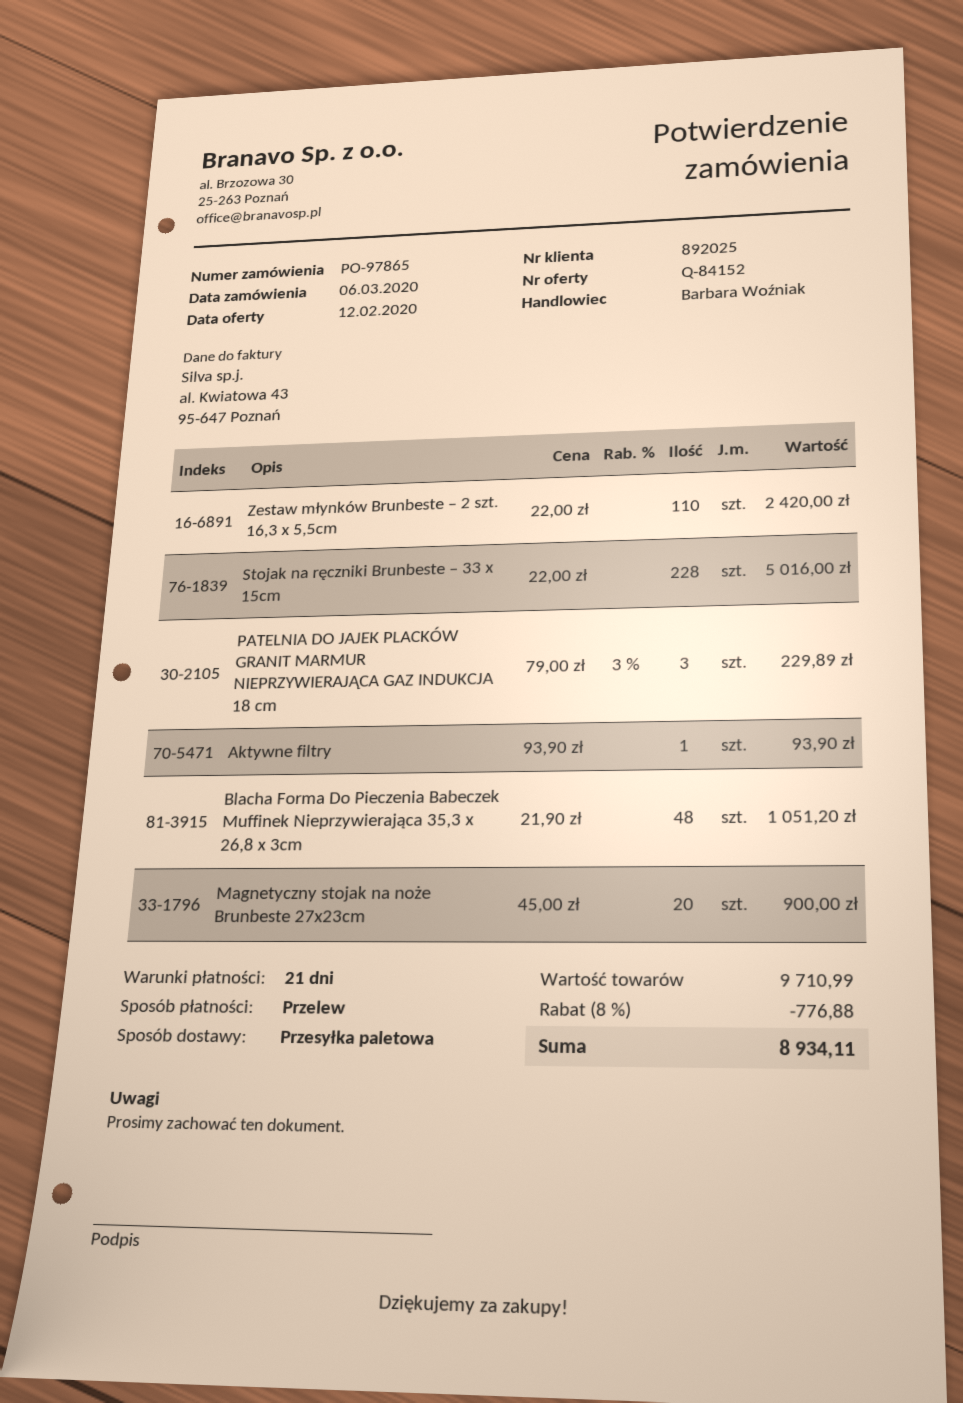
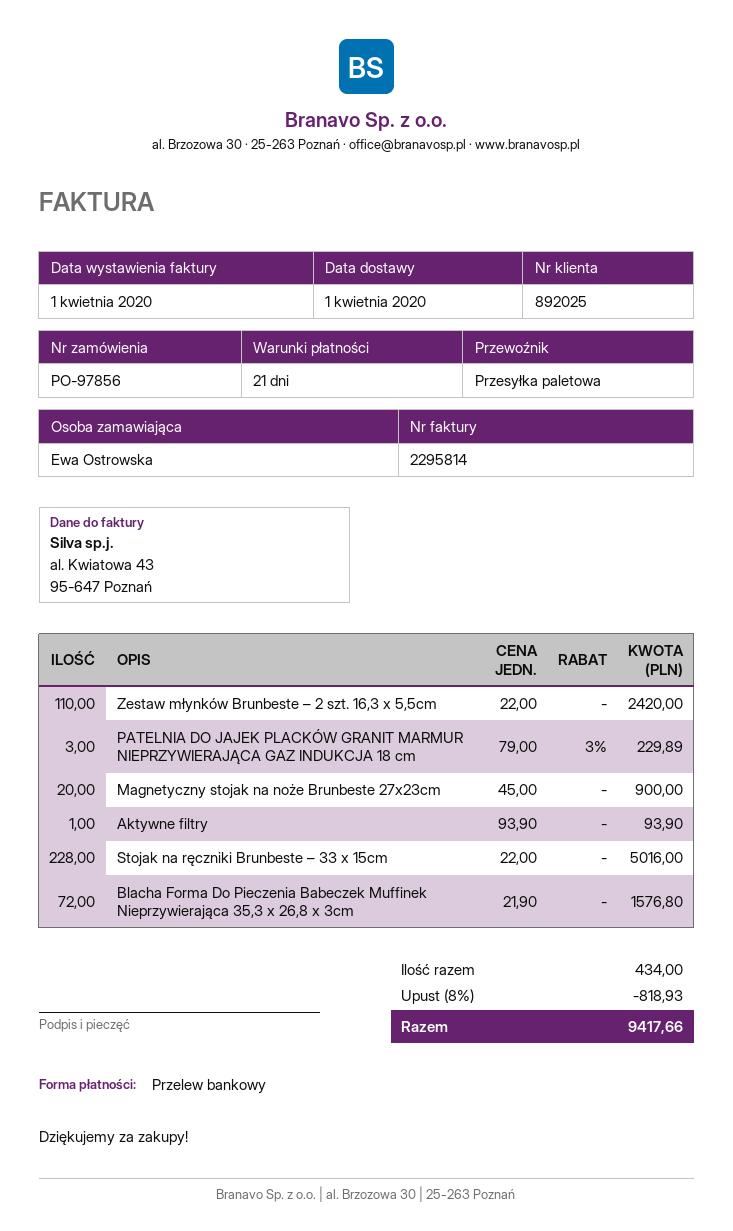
order number: PO-97865 -> PO-97856
Blacha Forma Do Pieczenia Babeczek Muffinek Nieprzywierająca 35,3 x 26,8 x 3cm: 48 x 21.90 = 1051.20 -> 72 x 21.90 = 1576.80
discount: 8% = 776.88 -> 8% = 818.93
total: 8934.11 -> 9417.66

